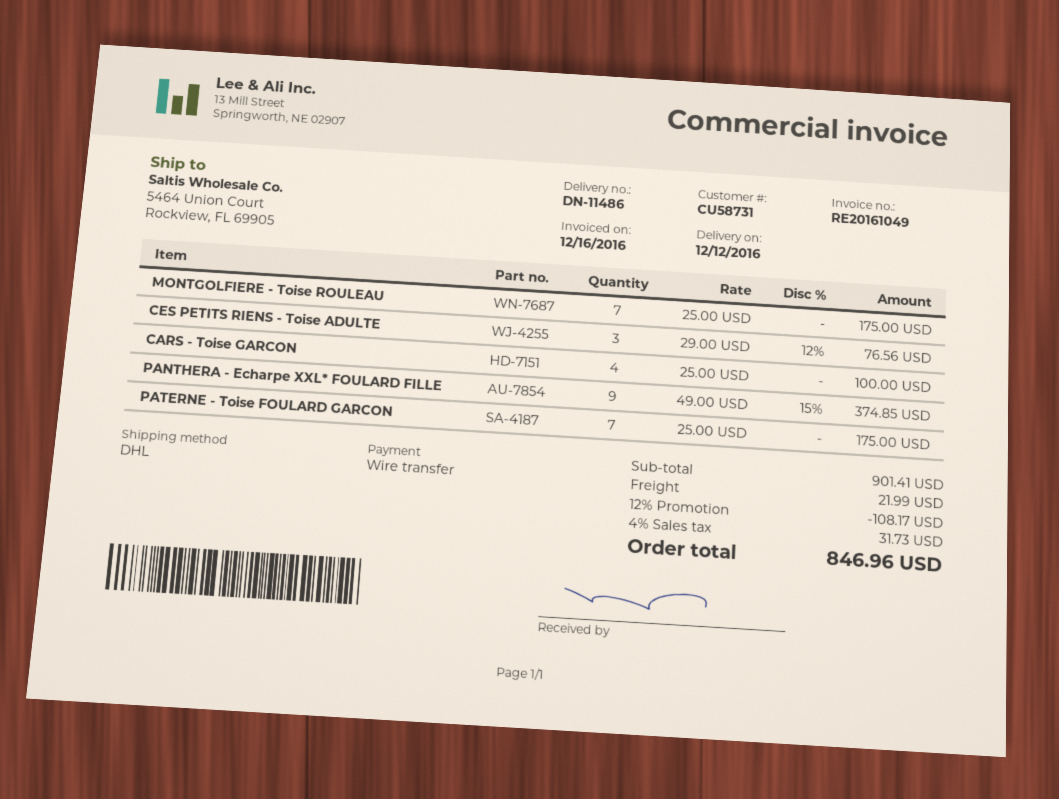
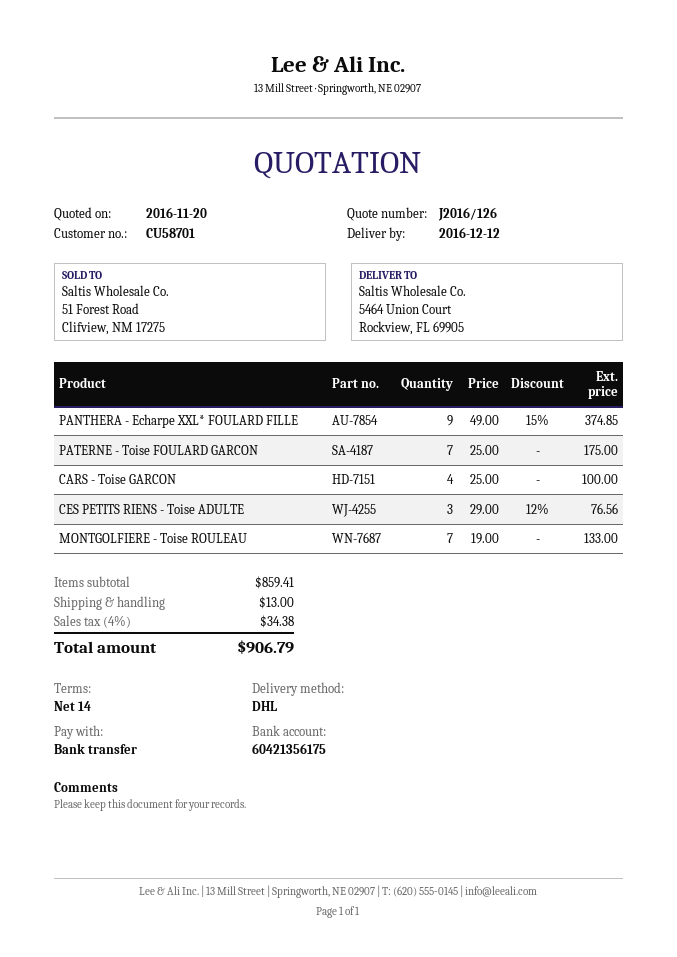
customer number: CU58731 -> CU58701
MONTGOLFIERE - Toise ROULEAU: 7 x 25.00 = 175.00 -> 7 x 19.00 = 133.00
subtotal: 901.41 -> 859.41
discount: 12% = 108.17 -> none
shipping: 21.99 -> 13.00
tax: 4% = 31.73 -> 4% = 34.38
total: 846.96 -> 906.79

